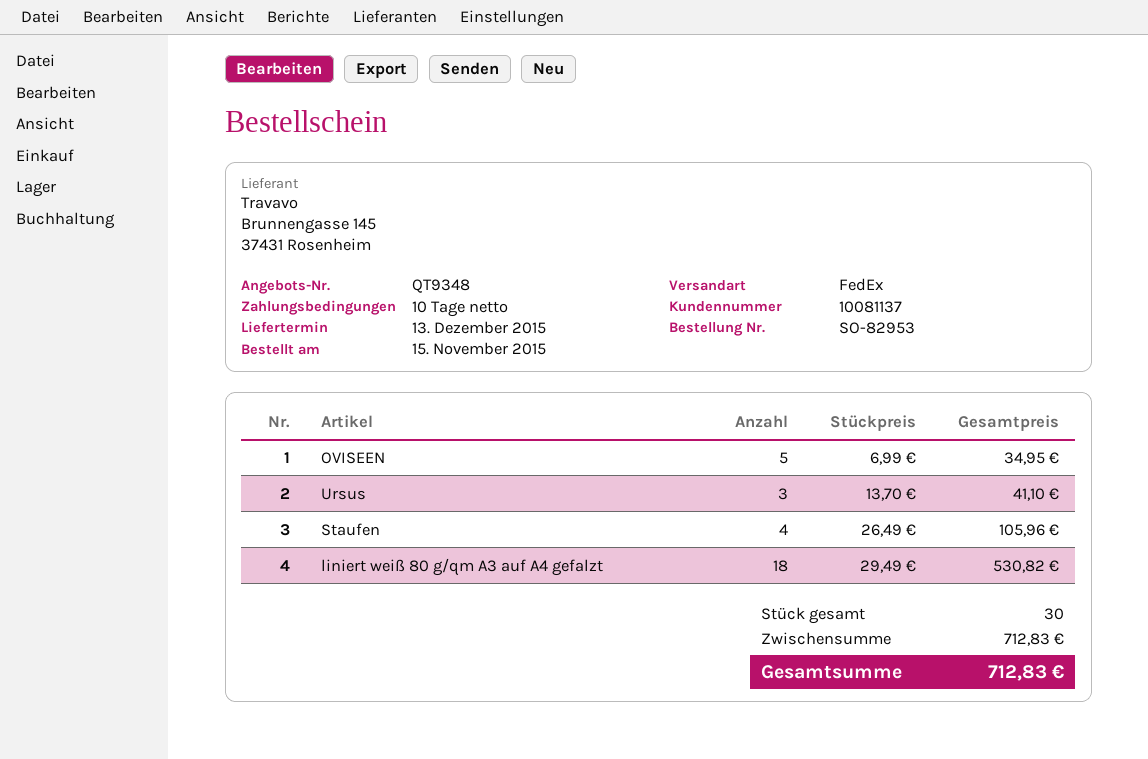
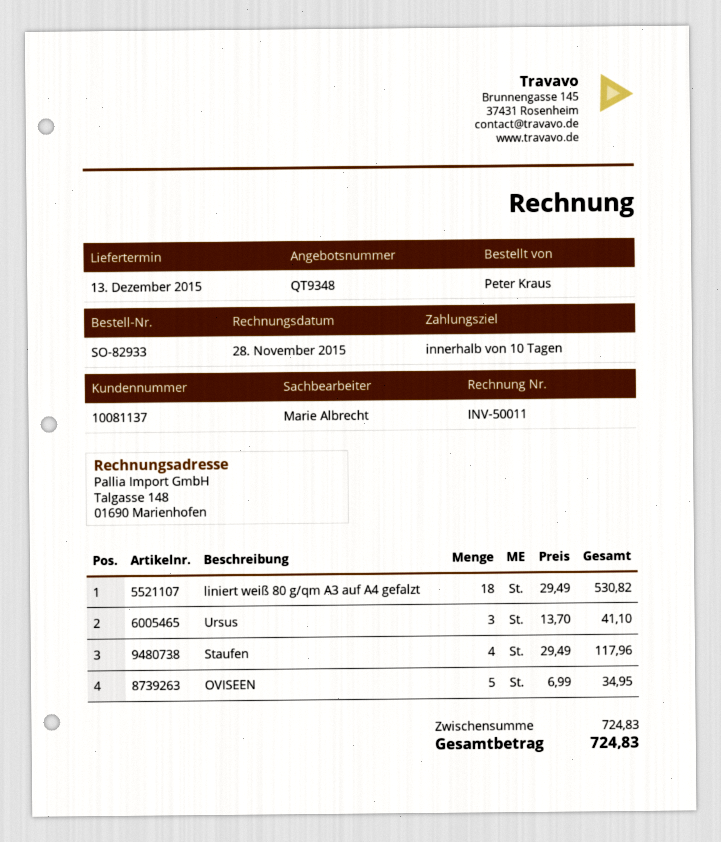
order number: SO-82953 -> SO-82933
Staufen: 4 x 26.49 = 105.96 -> 4 x 29.49 = 117.96
subtotal: 712.83 -> 724.83
total: 712.83 -> 724.83

